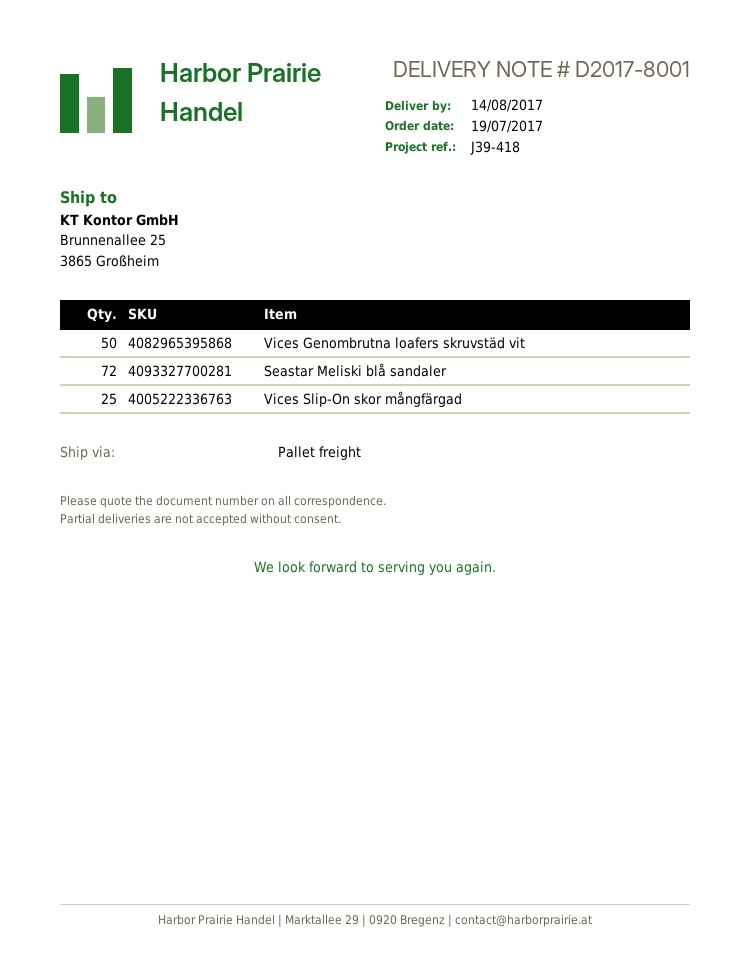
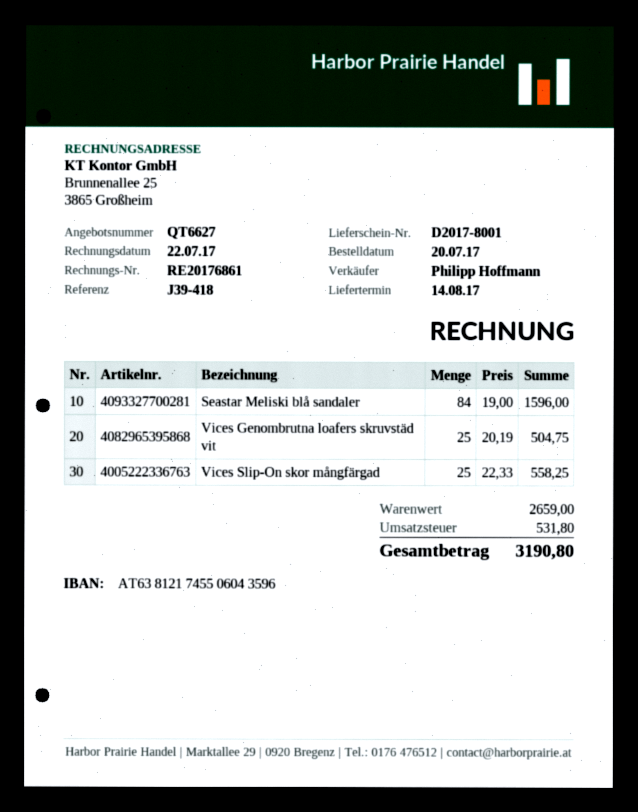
order date: 2017-07-19 -> 2017-07-20
Vices Genombrutna loafers skruvstäd vit: 50 -> 25
Seastar Meliski blå sandaler: 72 -> 84

